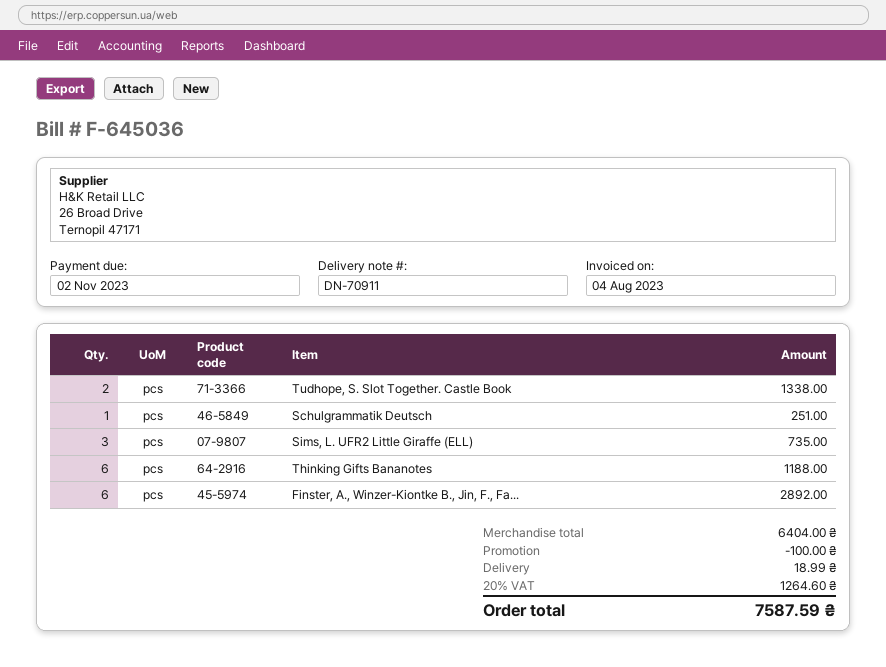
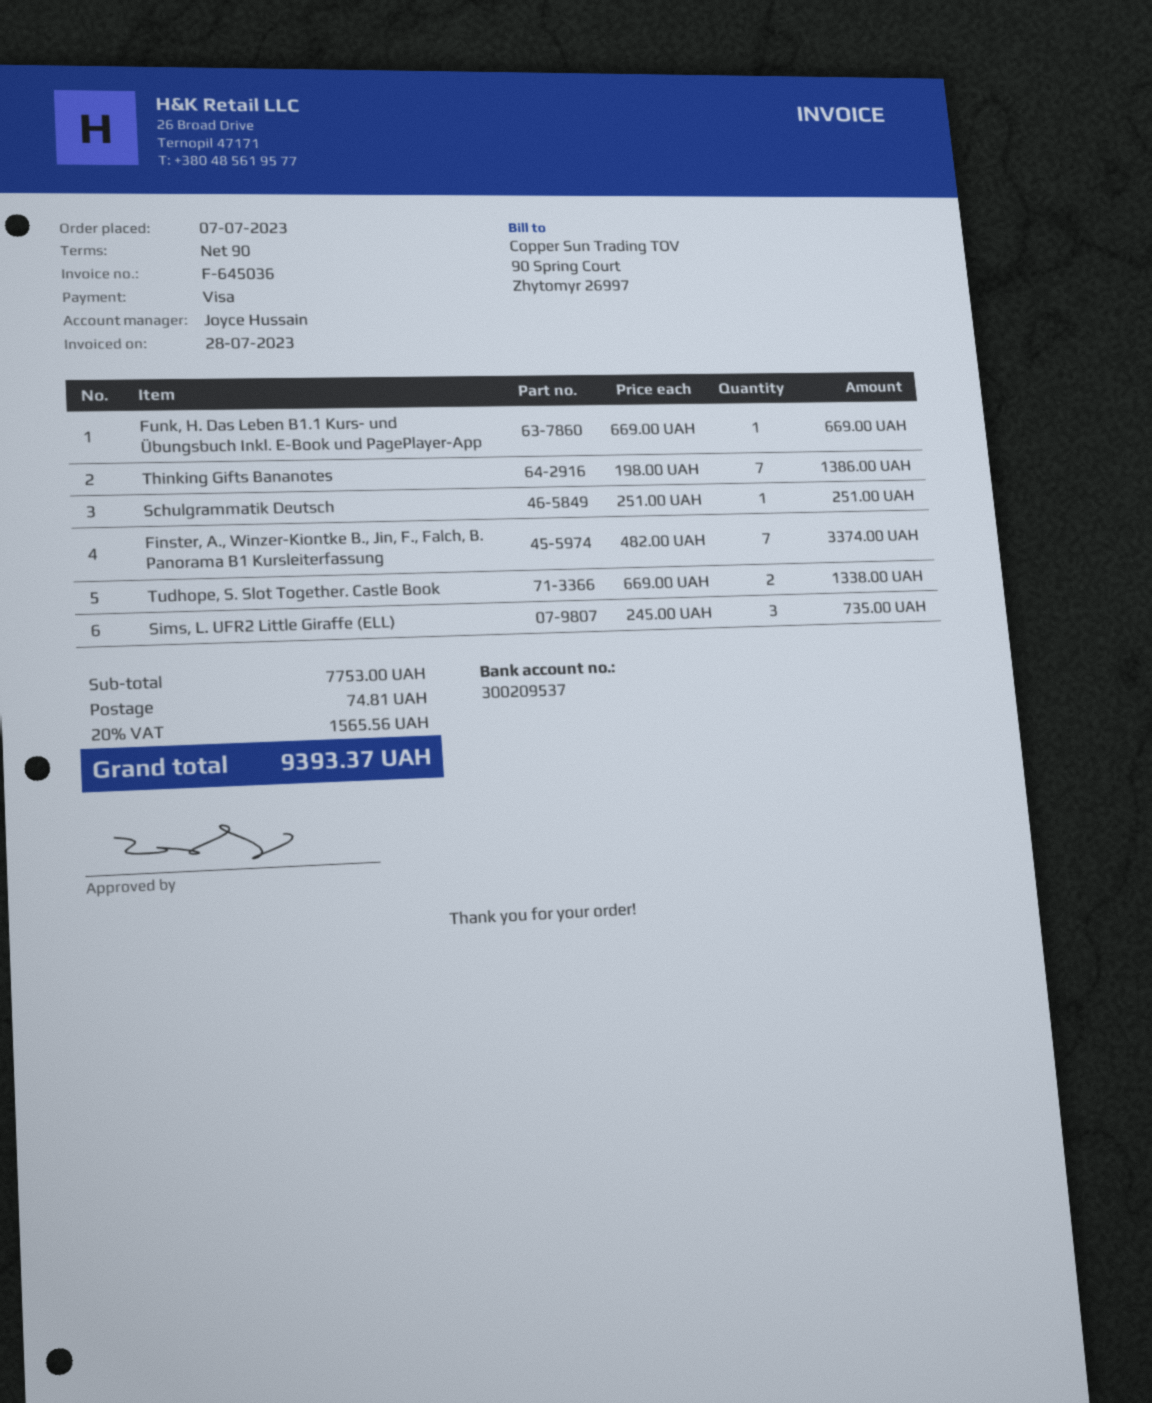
invoice date: 2023-08-04 -> 2023-07-28
Thinking Gifts Bananotes: 6 for 1188.00 -> 7 for 1386.00
Finster, A., Winzer-Kiontke B., Jin, F., Fa...: 6 for 2892.00 -> 7 for 3374.00
Funk, H. Das Leben B1.1 Kurs- und Übungsbuch Inkl. E-Book und PagePlayer-App: none -> 1 for 669.00
subtotal: 6404.00 -> 7753.00
discount: 100.00 -> none
shipping: 18.99 -> 74.81
tax: 20% = 1264.60 -> 20% = 1565.56
total: 7587.59 -> 9393.37

